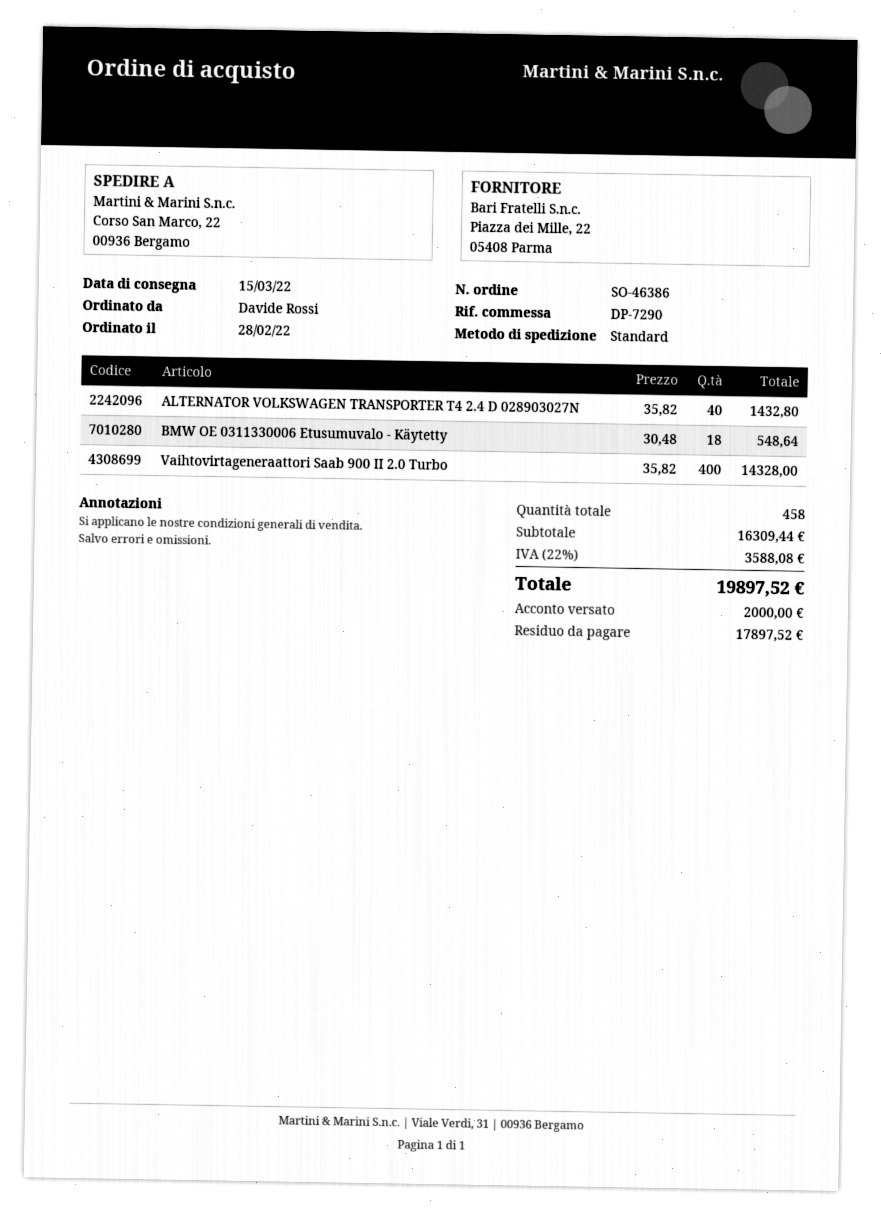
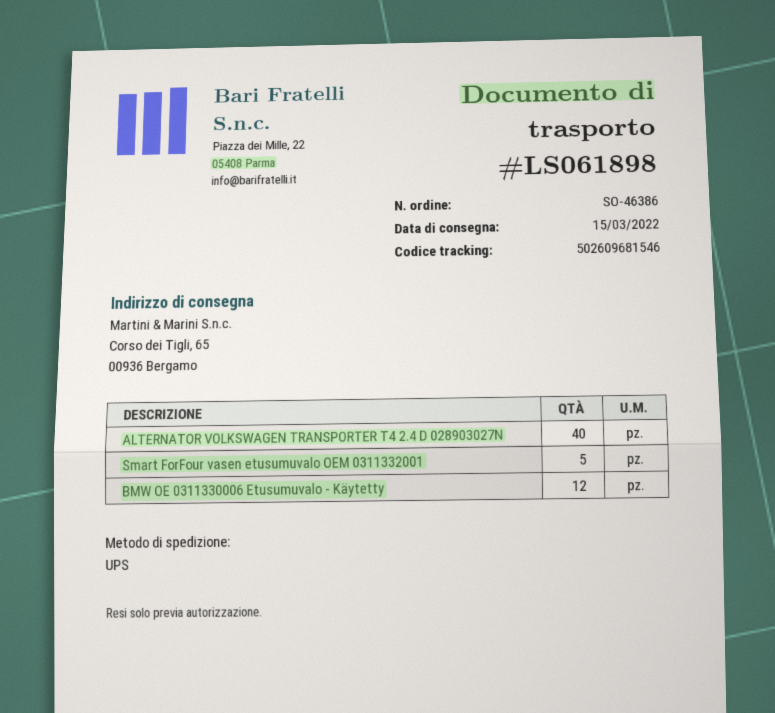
shipping method: standard -> UPS
ship to: Corso San Marco, 22, 00936 Bergamo -> Corso dei Tigli, 65, 00936 Bergamo
BMW OE 0311330006 Etusumuvalo - Käytetty: 18 -> 12
Vaihtovirtageneraattori Saab 900 II 2.0 Turbo: 400 -> none
Smart ForFour vasen etusumuvalo OEM 0311332001: none -> 5

